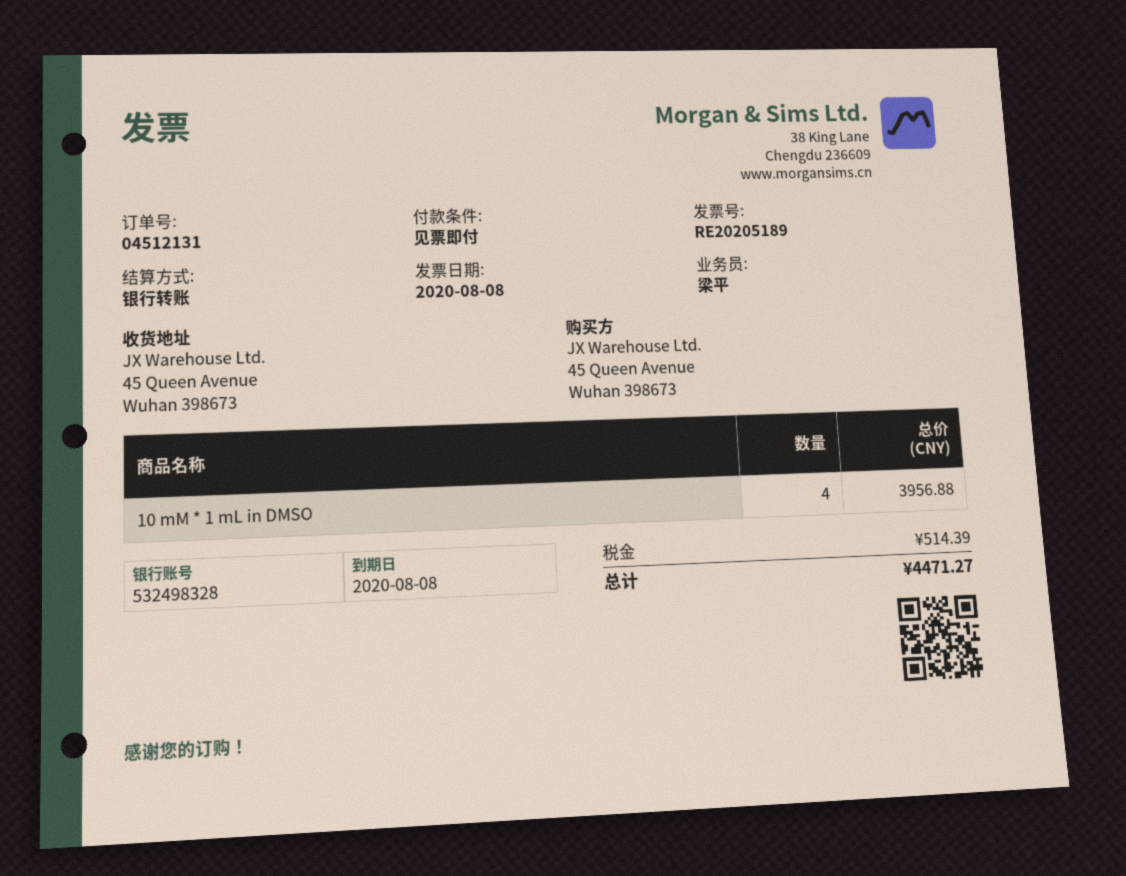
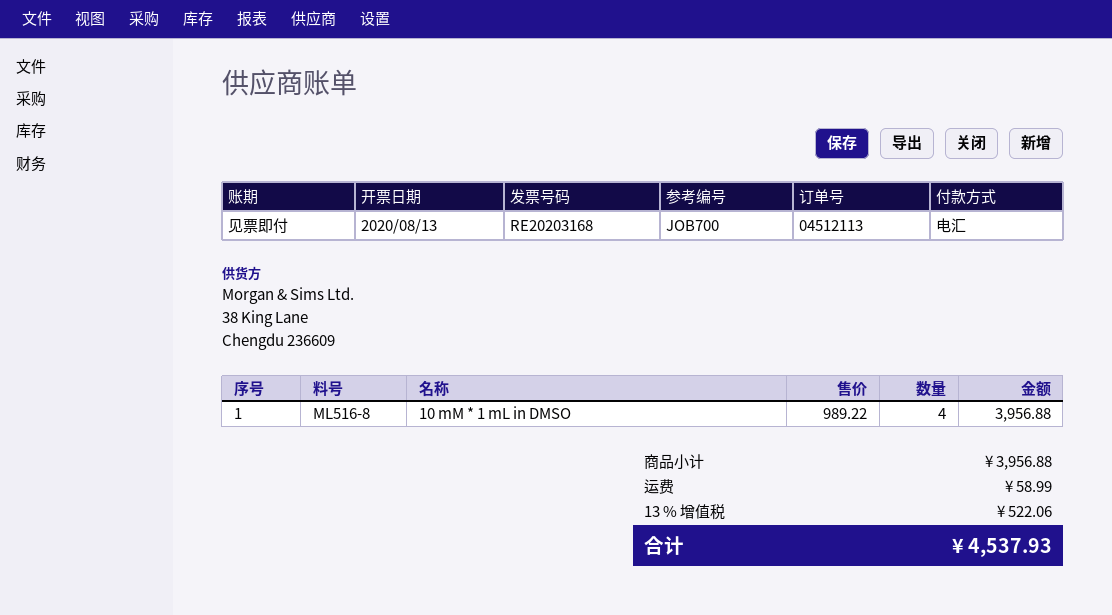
order number: 04512131 -> 04512113
invoice number: RE20205189 -> RE20203168
invoice date: 2020-08-08 -> 2020-08-13
shipping: none -> 58.99
tax: 514.39 -> 522.06
total: 4471.27 -> 4537.93

